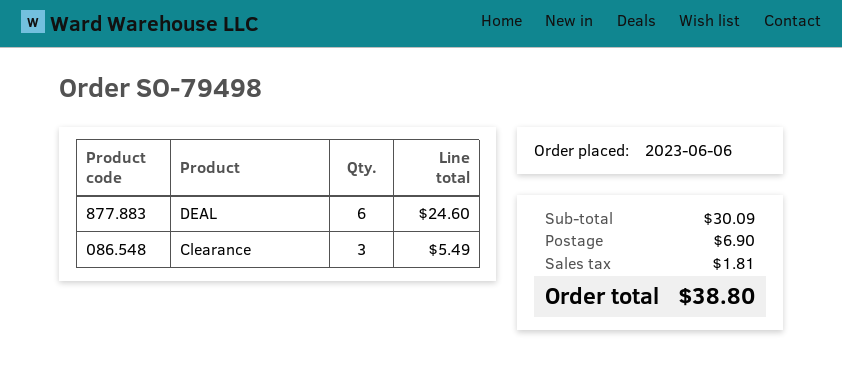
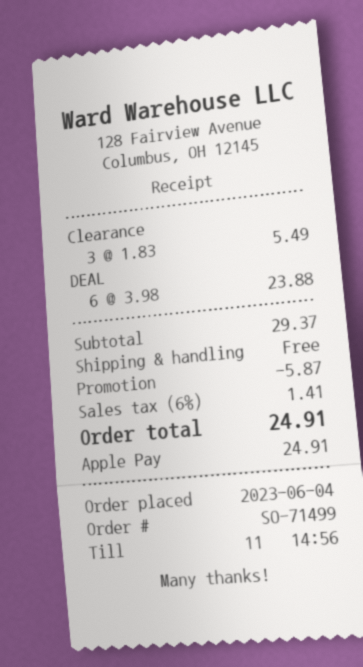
order number: SO-79498 -> SO-71499
order date: 2023-06-06 -> 2023-06-04
DEAL: 6 for 24.60 -> 6 for 23.88
subtotal: 30.09 -> 29.37
discount: none -> 5.87
shipping: 6.90 -> 0.00
tax: 1.81 -> 1.41
total: 38.80 -> 24.91

